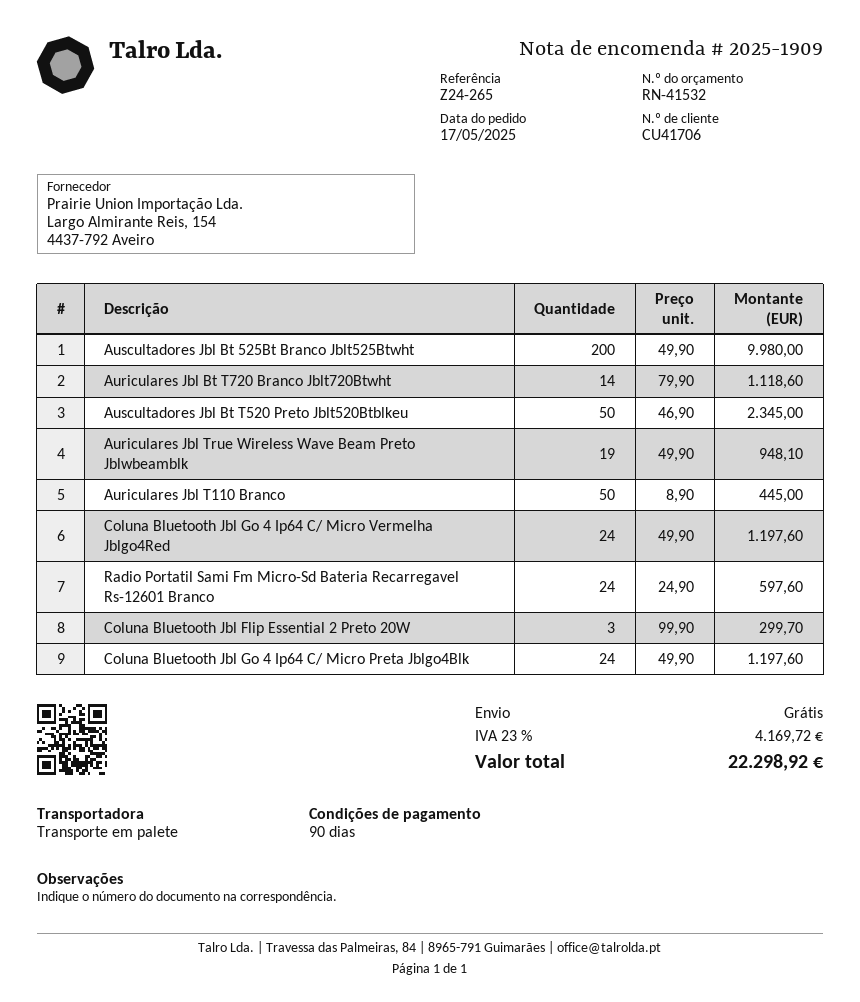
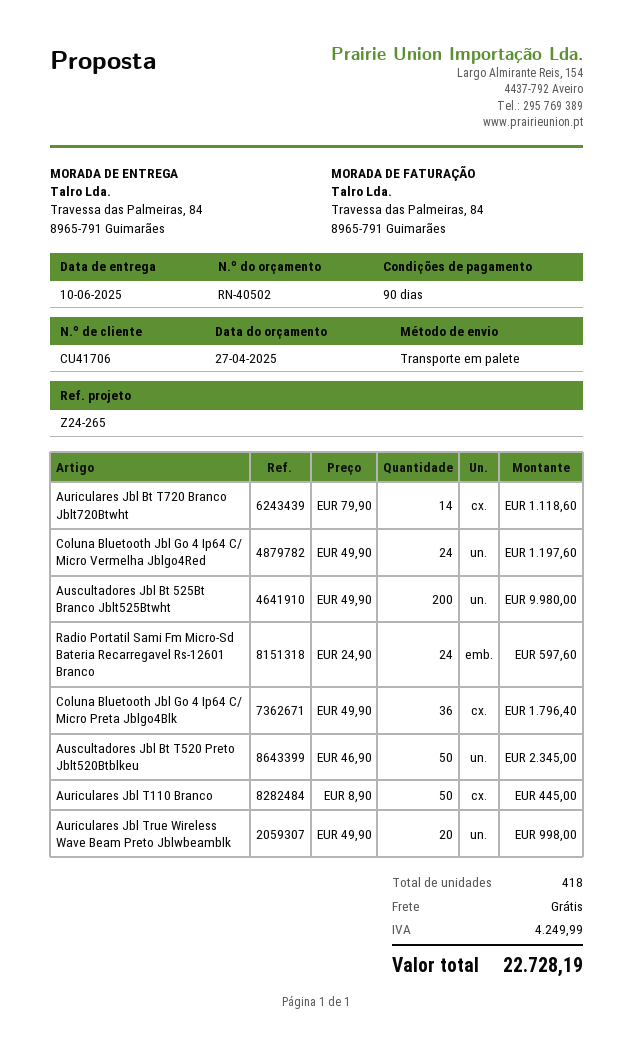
quote number: RN-41532 -> RN-40502
Auriculares Jbl True Wireless Wave Beam Preto Jblwbeamblk: 19 x 49.90 = 948.10 -> 20 x 49.90 = 998.00
Coluna Bluetooth Jbl Flip Essential 2 Preto 20W: 3 x 99.90 = 299.70 -> none
Coluna Bluetooth Jbl Go 4 Ip64 C/ Micro Preta Jblgo4Blk: 24 x 49.90 = 1197.60 -> 36 x 49.90 = 1796.40
tax: 4169.72 -> 4249.99
total: 22298.92 -> 22728.19

